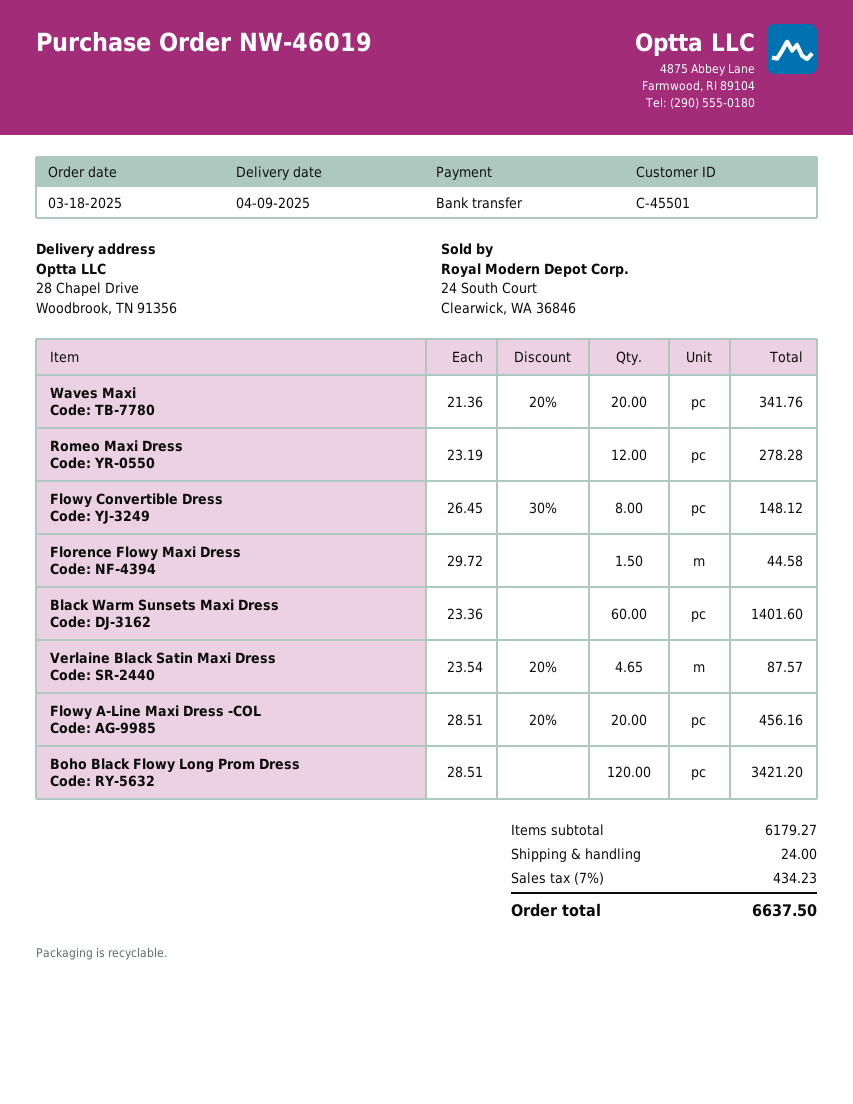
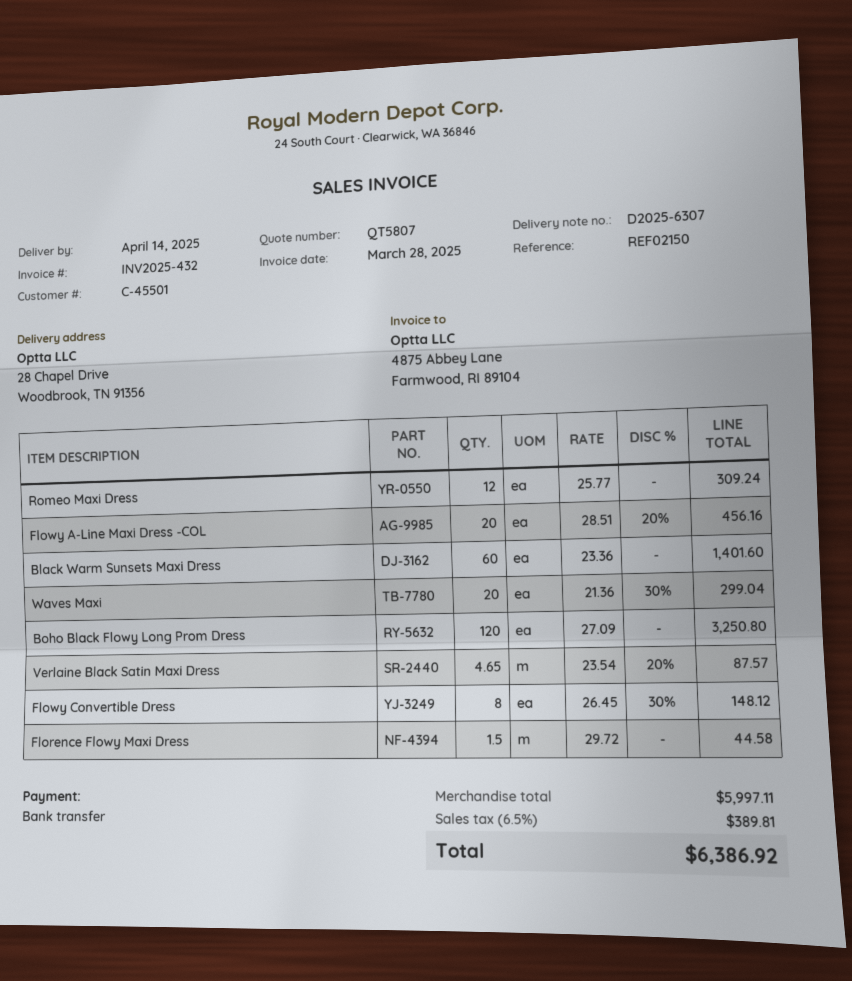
delivery date: 2025-04-09 -> 2025-04-14
Waves Maxi: 20 x 21.36 - 20% = 341.76 -> 20 x 21.36 - 30% = 299.04
Romeo Maxi Dress: 12 x 23.19 = 278.28 -> 12 x 25.77 = 309.24
Boho Black Flowy Long Prom Dress: 120 x 28.51 = 3421.20 -> 120 x 27.09 = 3250.80
subtotal: 6179.27 -> 5997.11
shipping: 24.00 -> none
tax: 7% = 434.23 -> 6.5% = 389.81
total: 6637.50 -> 6386.92

